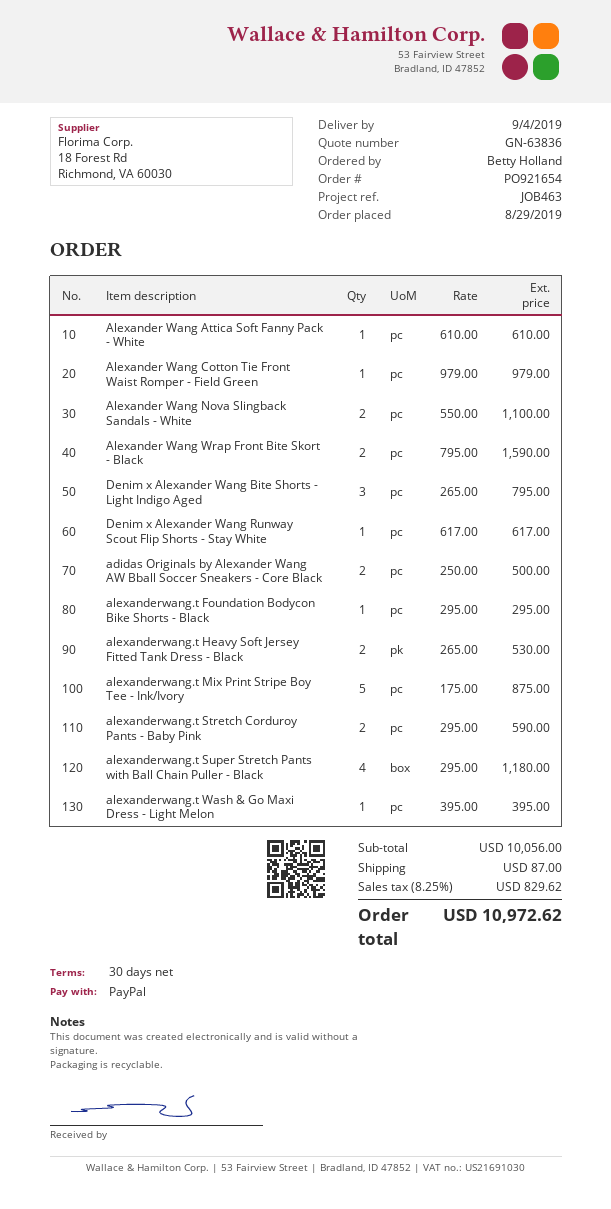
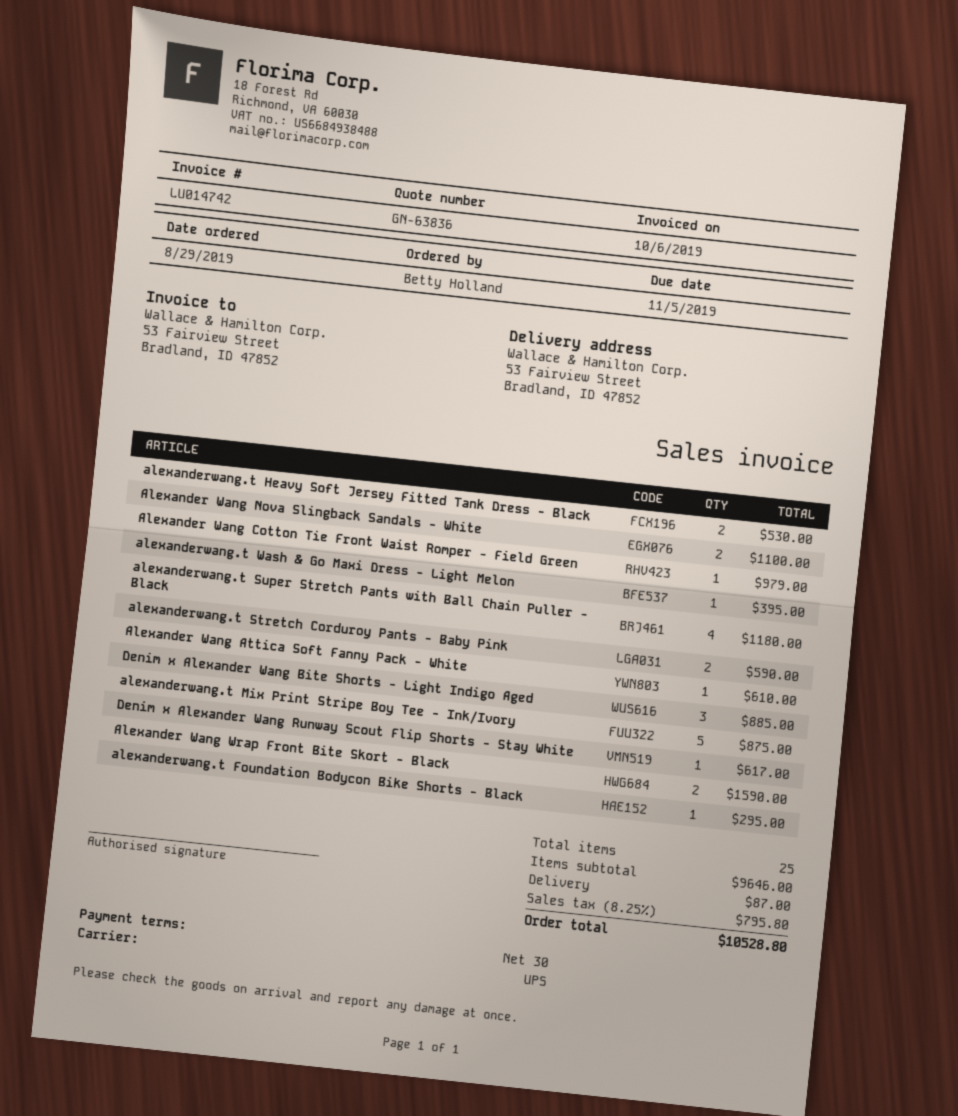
Denim x Alexander Wang Bite Shorts - Light Indigo Aged: 3 for 795.00 -> 3 for 885.00
adidas Originals by Alexander Wang AW Bball Soccer Sneakers - Core Black: 2 for 500.00 -> none
subtotal: 10056.00 -> 9646.00
tax: 8.25% = 829.62 -> 8.25% = 795.80
total: 10972.62 -> 10528.80

